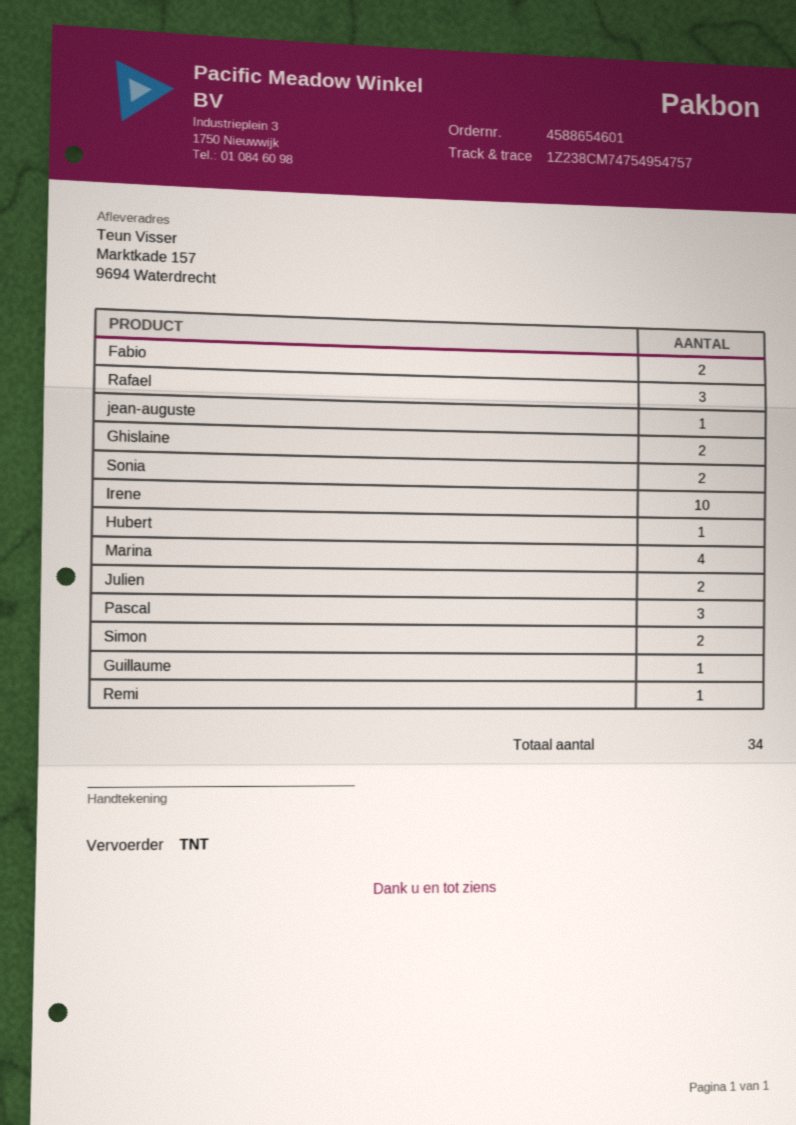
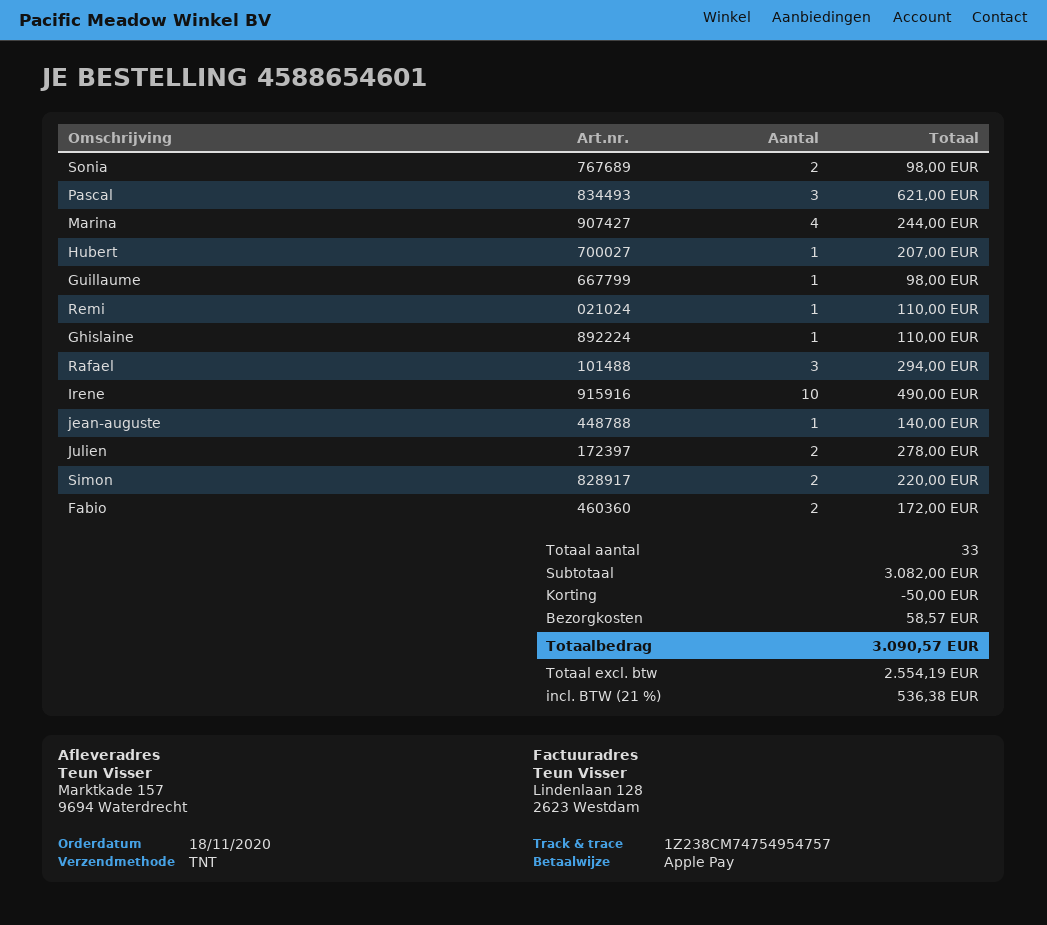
Ghislaine: 2 -> 1
total quantity: 34 -> 33

